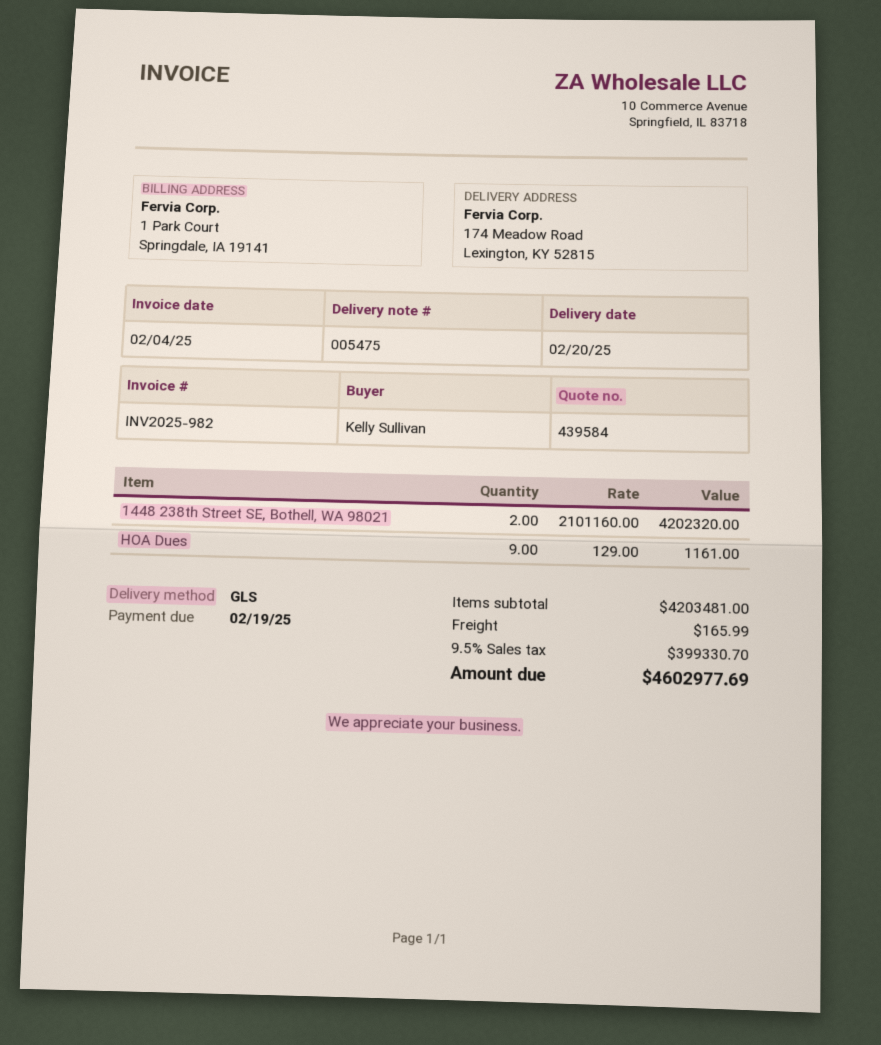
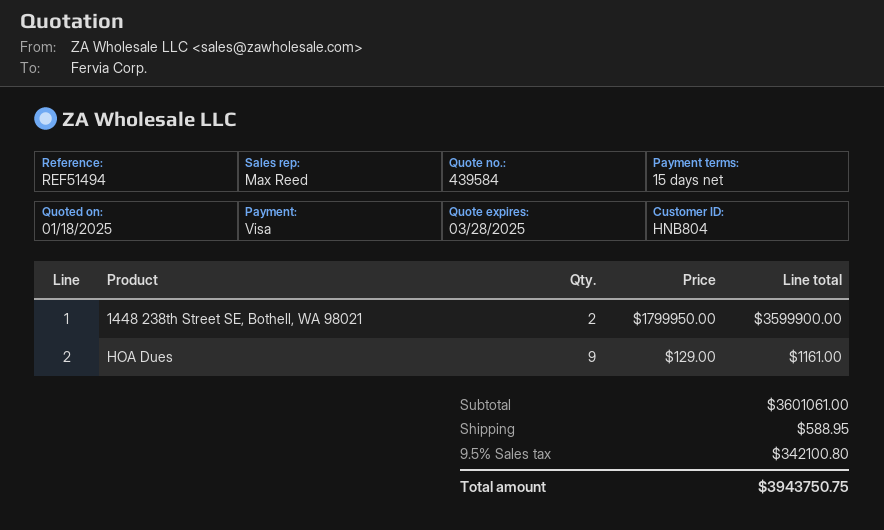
1448 238th Street SE, Bothell, WA 98021: 2 x 2101160.00 = 4202320.00 -> 2 x 1799950.00 = 3599900.00
subtotal: 4203481.00 -> 3601061.00
shipping: 165.99 -> 588.95
tax: 9.5% = 399330.70 -> 9.5% = 342100.80
total: 4602977.69 -> 3943750.75

